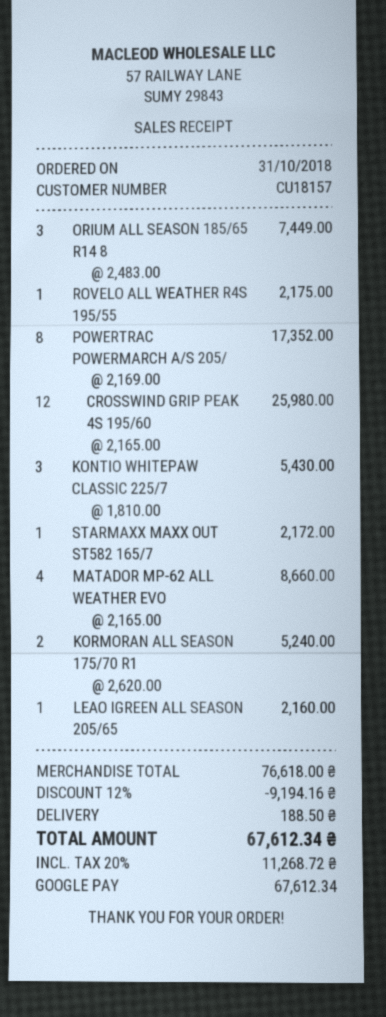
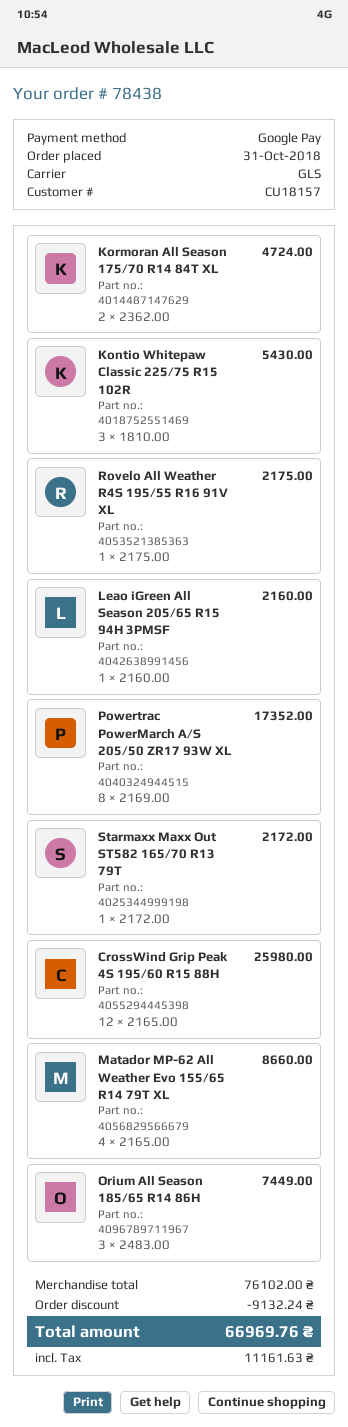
KORMORAN ALL SEASON 175/70 R1: 2 x 2620.00 = 5240.00 -> 2 x 2362.00 = 4724.00
subtotal: 76618.00 -> 76102.00
discount: 9194.16 -> 9132.24
shipping: 188.50 -> none
tax: 11268.72 -> 11161.63
total: 67612.34 -> 66969.76

